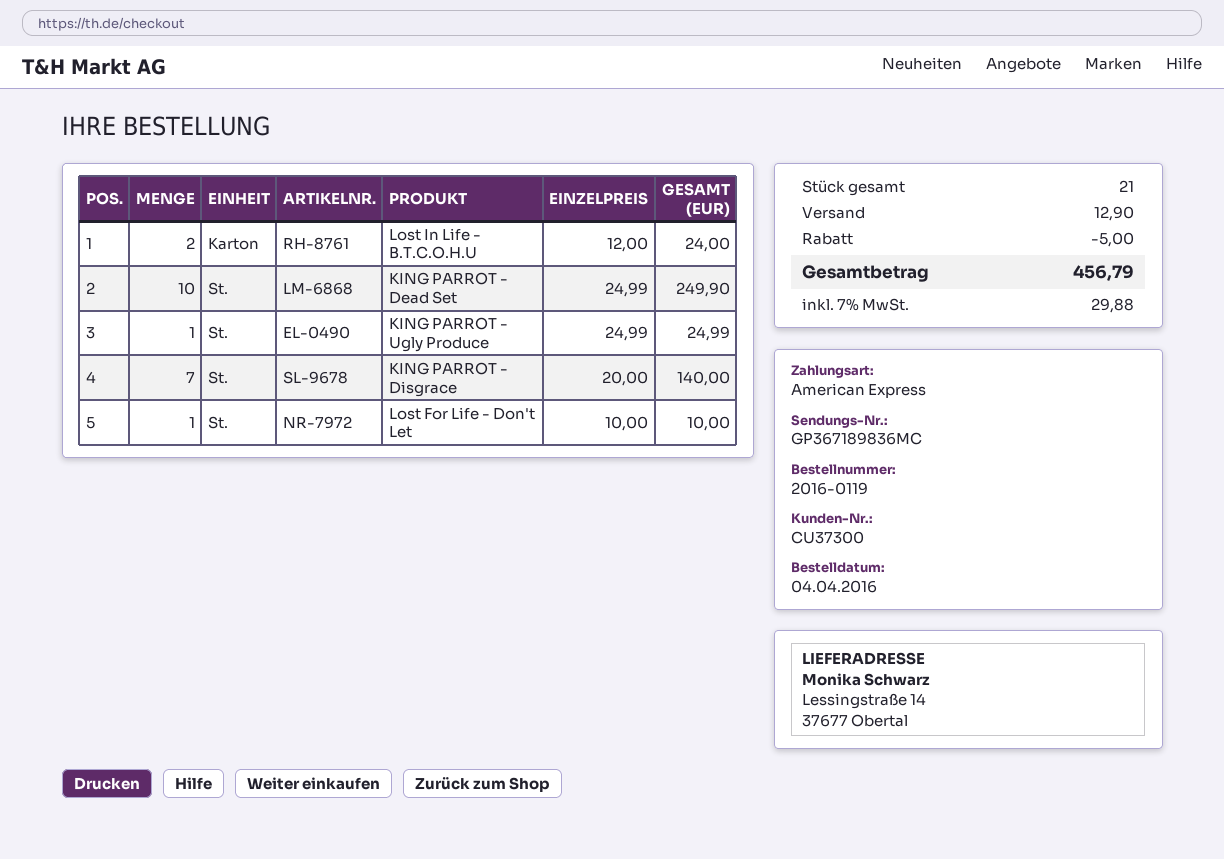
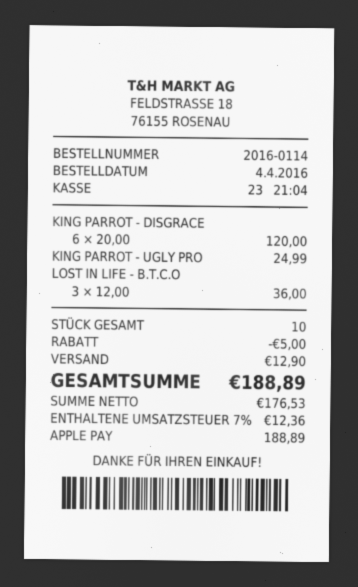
order number: 2016-0119 -> 2016-0114
payment method: American Express -> Apple Pay
Lost In Life - B.T.C.O.H.U: 2 x 12.00 = 24.00 -> 3 x 12.00 = 36.00
KING PARROT - Dead Set: 10 x 24.99 = 249.90 -> none
KING PARROT - Disgrace: 7 x 20.00 = 140.00 -> 6 x 20.00 = 120.00
Lost For Life - Don't Let: 1 x 10.00 = 10.00 -> none
total quantity: 21 -> 10
tax: 7% = 29.88 -> 7% = 12.36
total: 456.79 -> 188.89

